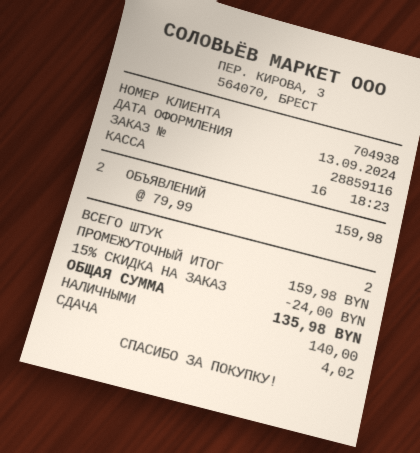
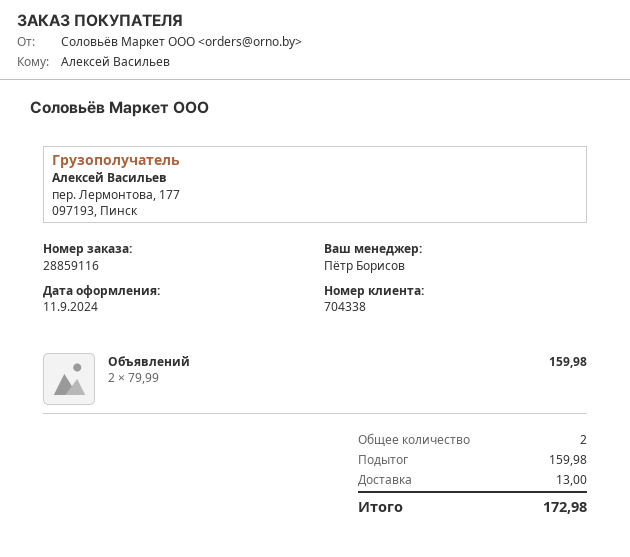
order date: 2024-09-13 -> 2024-09-11
customer number: 704938 -> 704338
discount: 15% = 24.00 -> none
shipping: none -> 13.00
total: 135.98 -> 172.98

